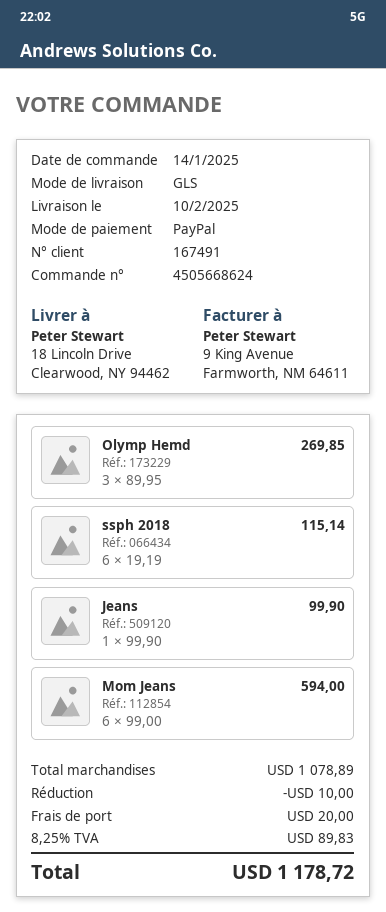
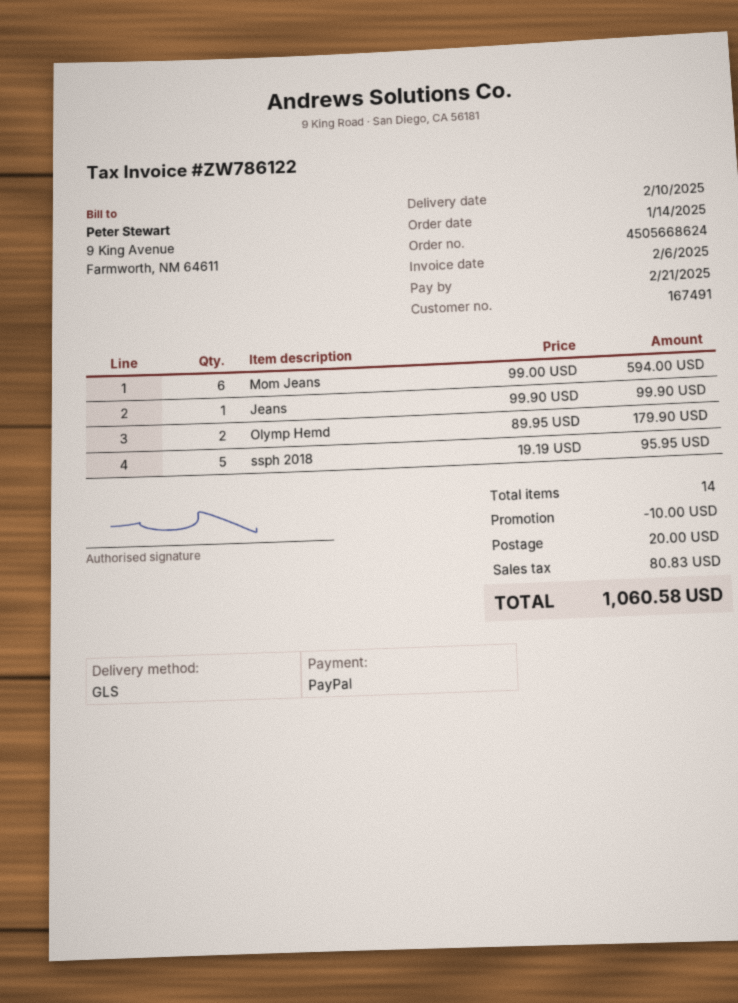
Olymp Hemd: 3 x 89.95 = 269.85 -> 2 x 89.95 = 179.90
ssph 2018: 6 x 19.19 = 115.14 -> 5 x 19.19 = 95.95
tax: 89.83 -> 80.83
total: 1178.72 -> 1060.58

